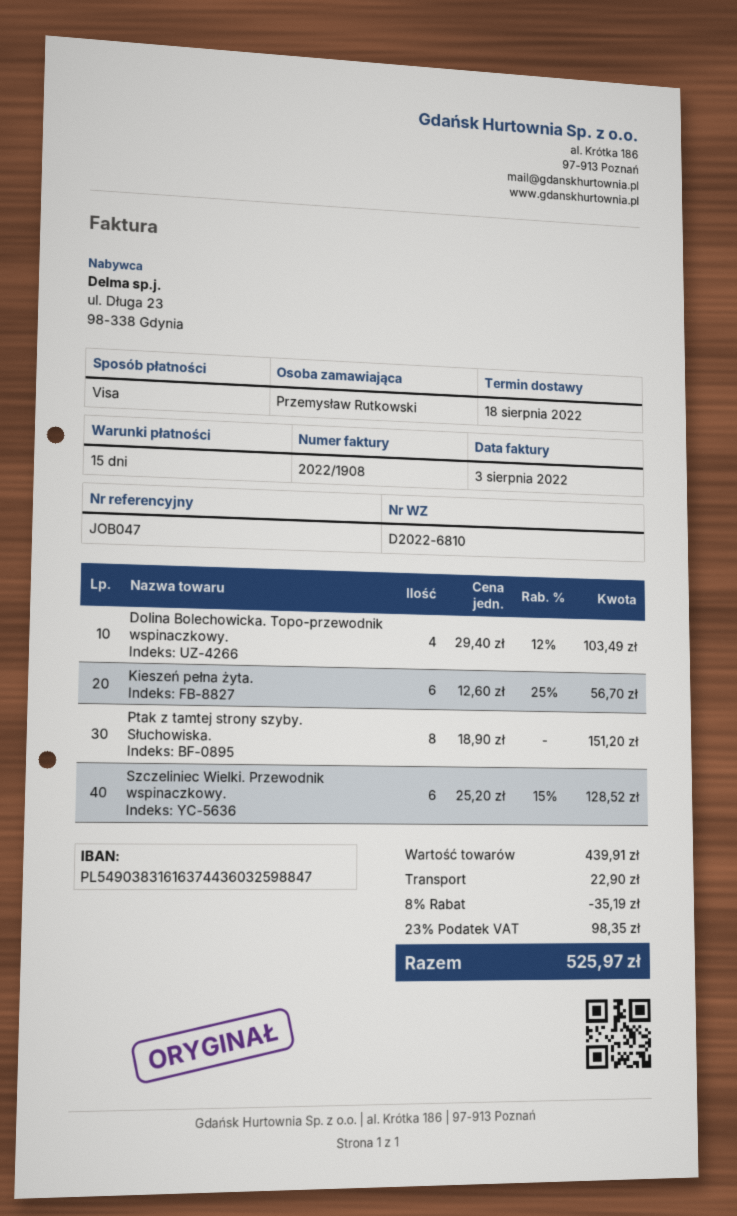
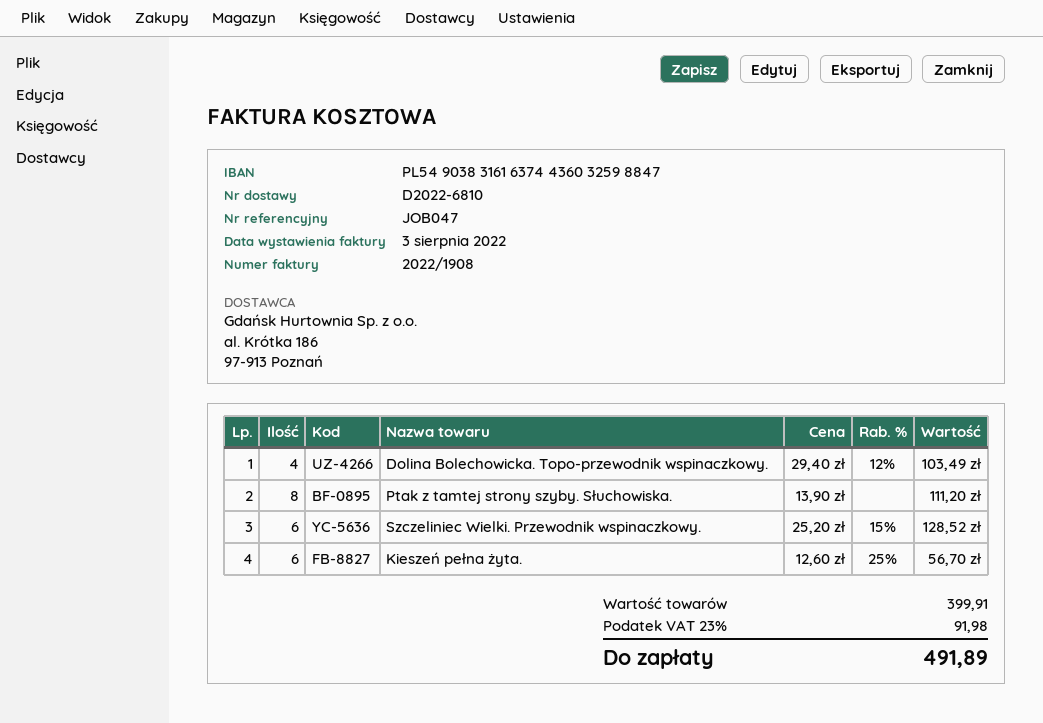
Ptak z tamtej strony szyby. Słuchowiska.: 8 x 18.90 = 151.20 -> 8 x 13.90 = 111.20
subtotal: 439.91 -> 399.91
discount: 8% = 35.19 -> none
shipping: 22.90 -> none
tax: 23% = 98.35 -> 23% = 91.98
total: 525.97 -> 491.89

